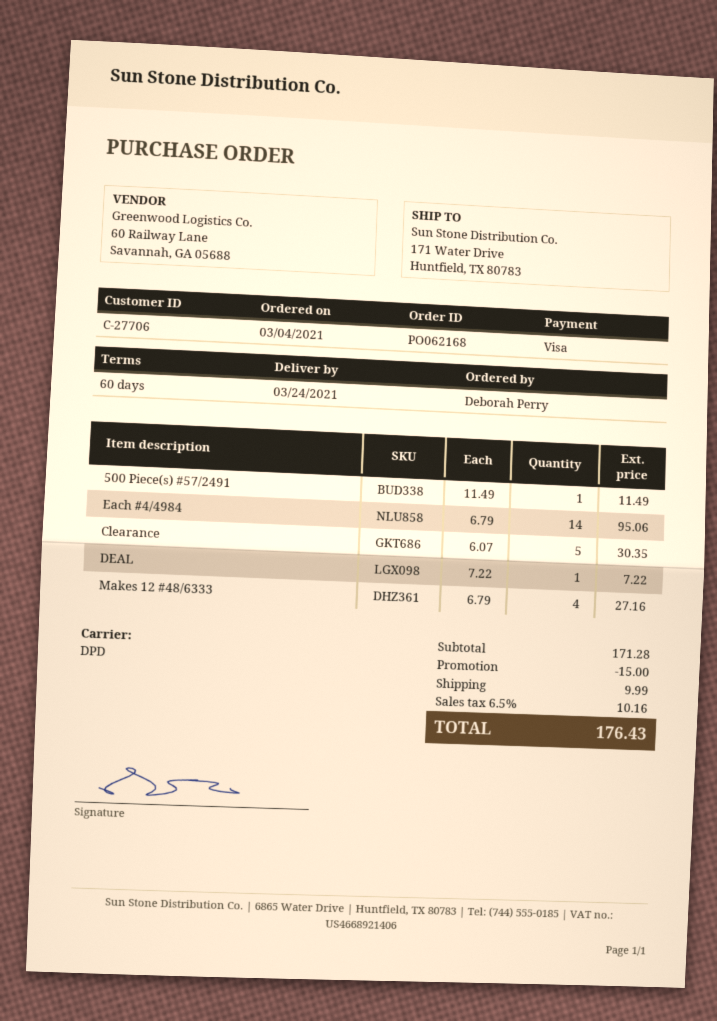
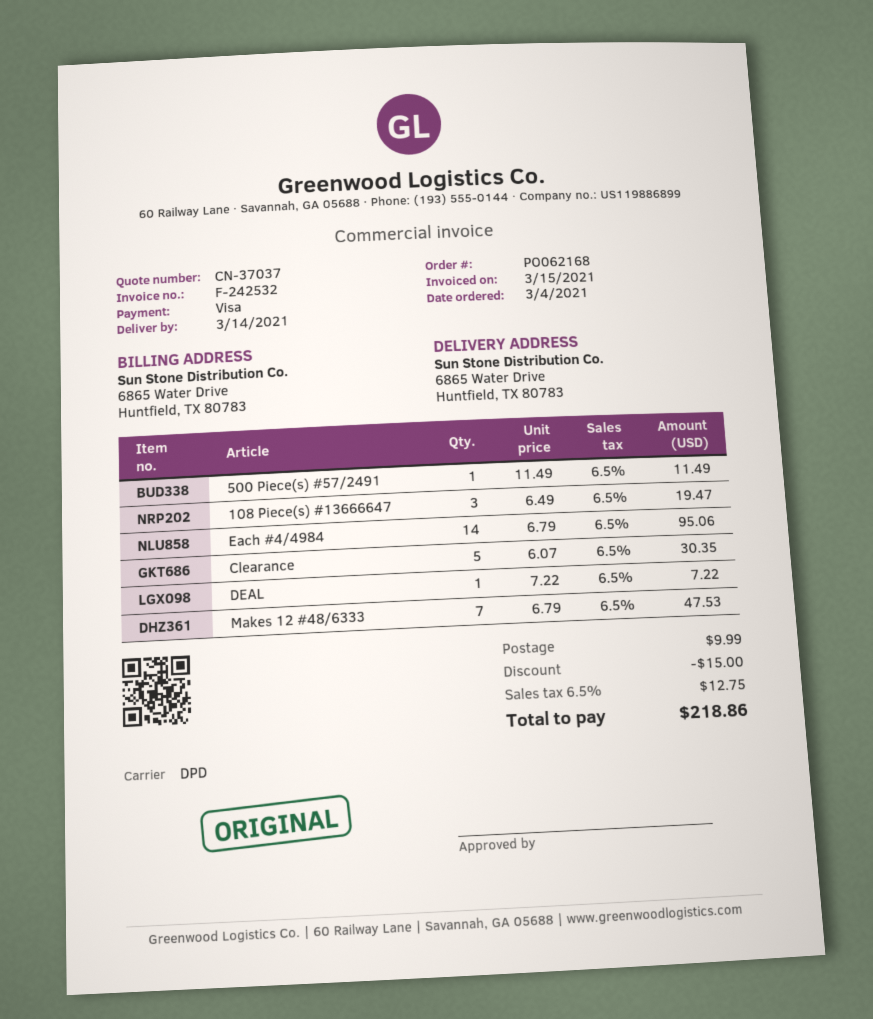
delivery date: 2021-03-24 -> 2021-03-14
ship to: 171 Water Drive, Huntfield, TX 80783 -> 6865 Water Drive, Huntfield, TX 80783
Makes 12 #48/6333: 4 x 6.79 = 27.16 -> 7 x 6.79 = 47.53
108 Piece(s) #13666647: none -> 3 x 6.49 = 19.47
tax: 6.5% = 10.16 -> 6.5% = 12.75
total: 176.43 -> 218.86

